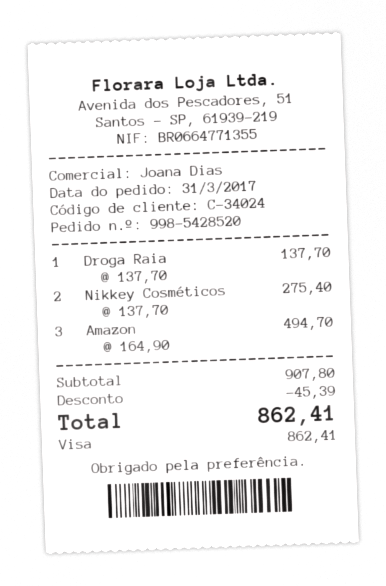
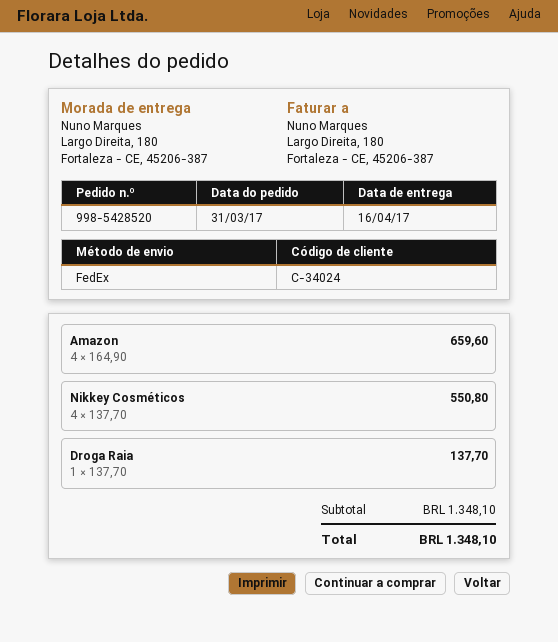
Nikkey Cosméticos: 2 x 137.70 = 275.40 -> 4 x 137.70 = 550.80
Amazon: 3 x 164.90 = 494.70 -> 4 x 164.90 = 659.60
subtotal: 907.80 -> 1348.10
discount: 45.39 -> none
total: 862.41 -> 1348.10

